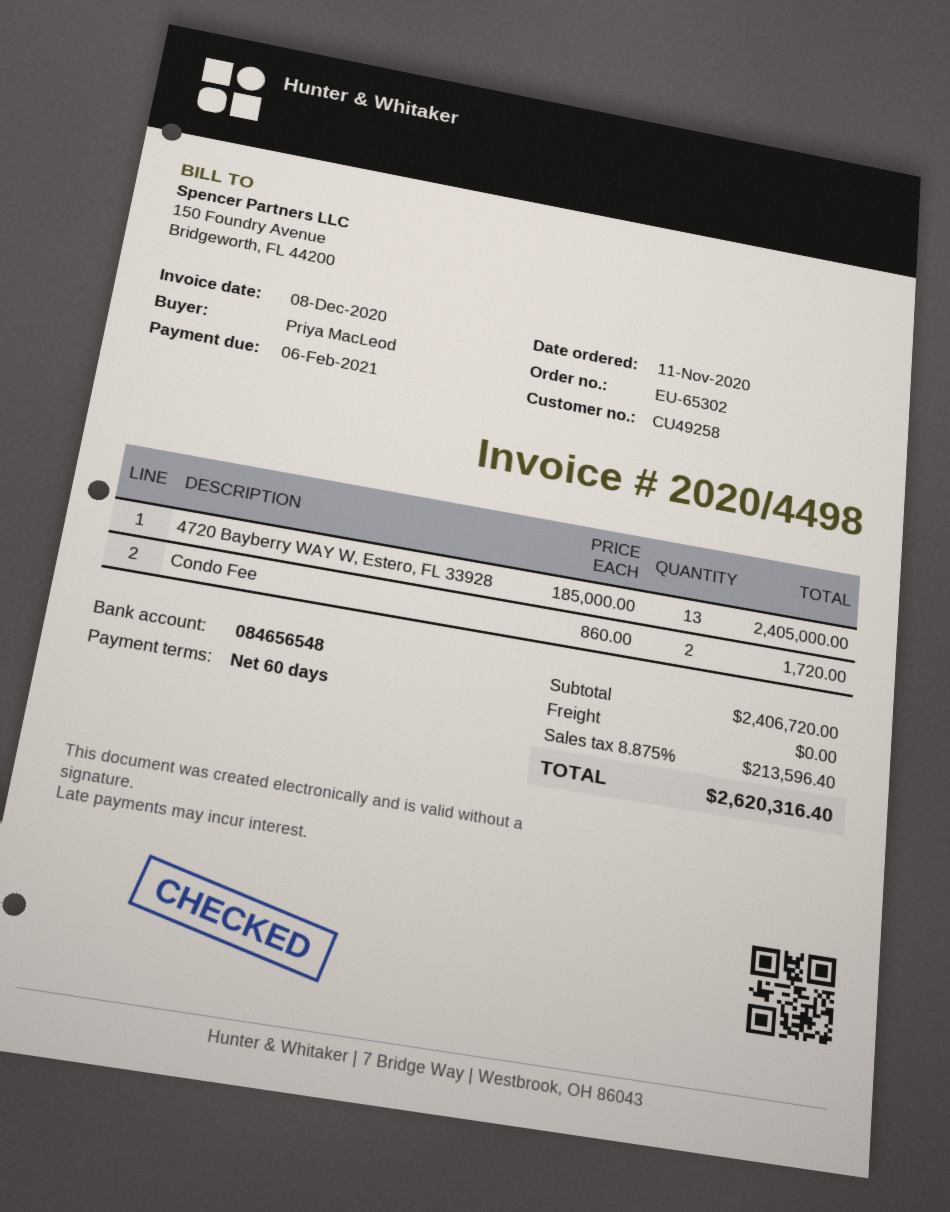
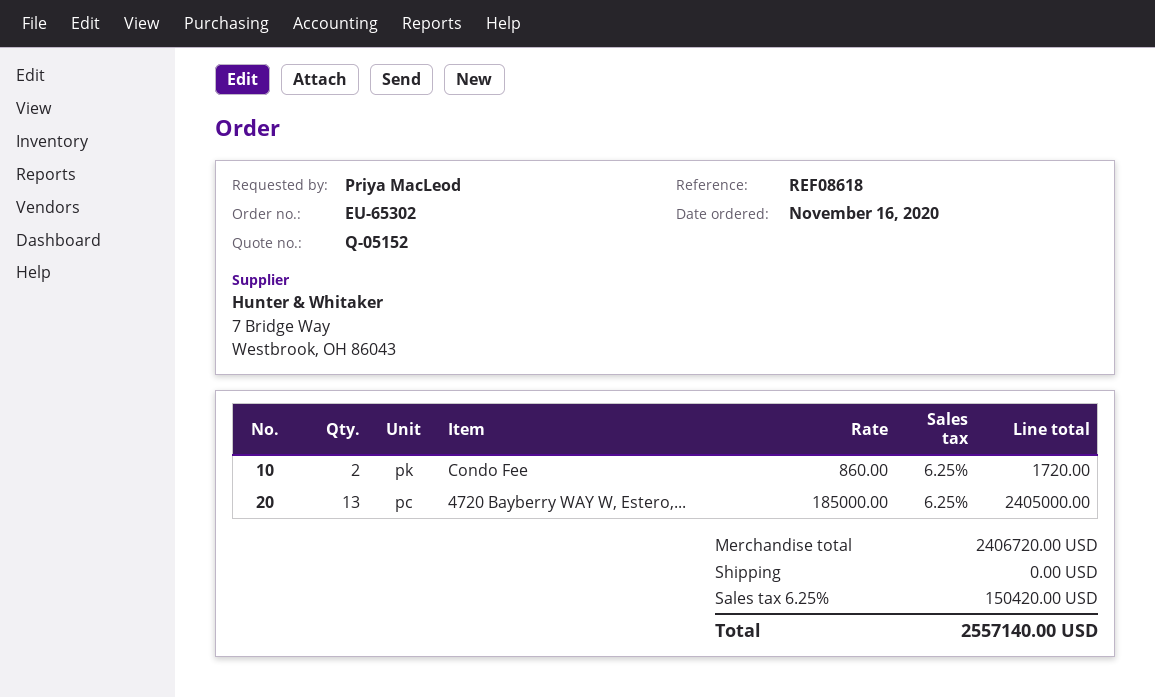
order date: 2020-11-11 -> 2020-11-16
tax: 8.875% = 213596.40 -> 6.25% = 150420.00
total: 2620316.40 -> 2557140.00

